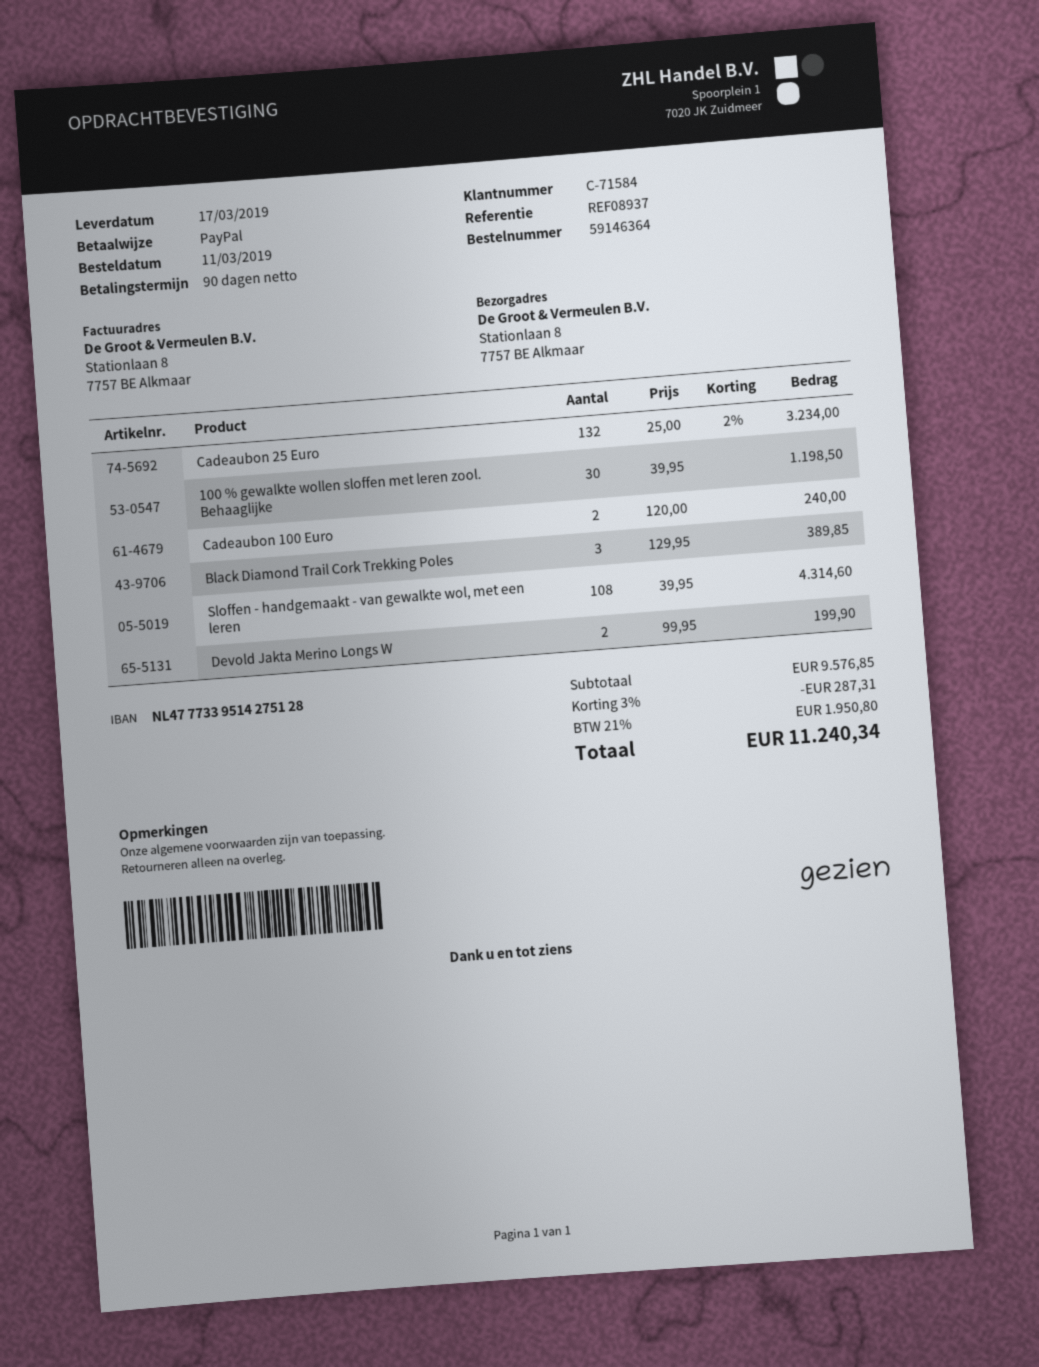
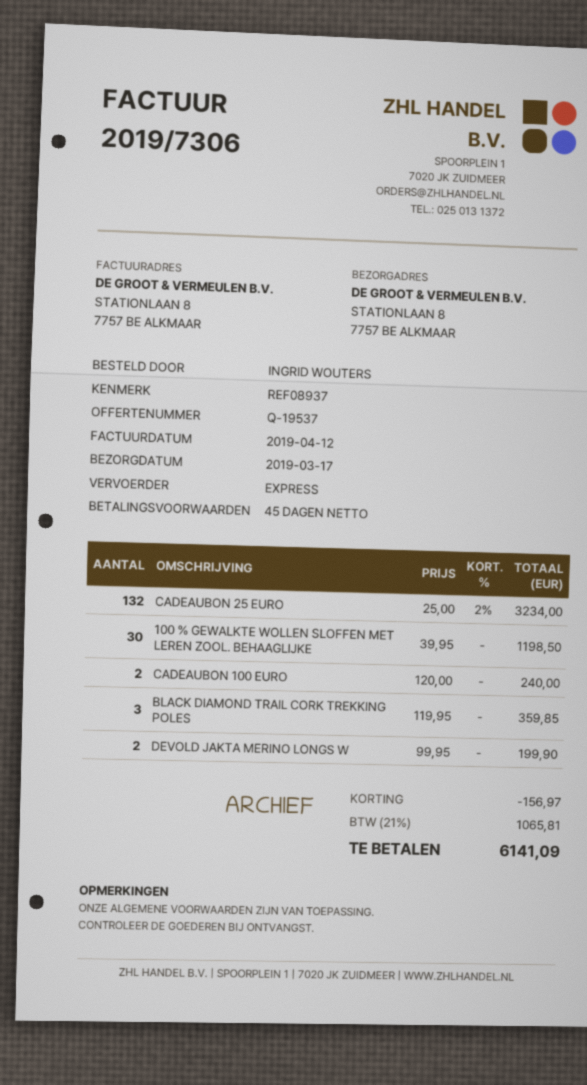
payment terms: 90 days -> 45 days
Black Diamond Trail Cork Trekking Poles: 3 x 129.95 = 389.85 -> 3 x 119.95 = 359.85
Sloffen - handgemaakt - van gewalkte wol, met een leren: 108 x 39.95 = 4314.60 -> none
discount: 287.31 -> 156.97
tax: 21% = 1950.80 -> 21% = 1065.81
total: 11240.34 -> 6141.09

